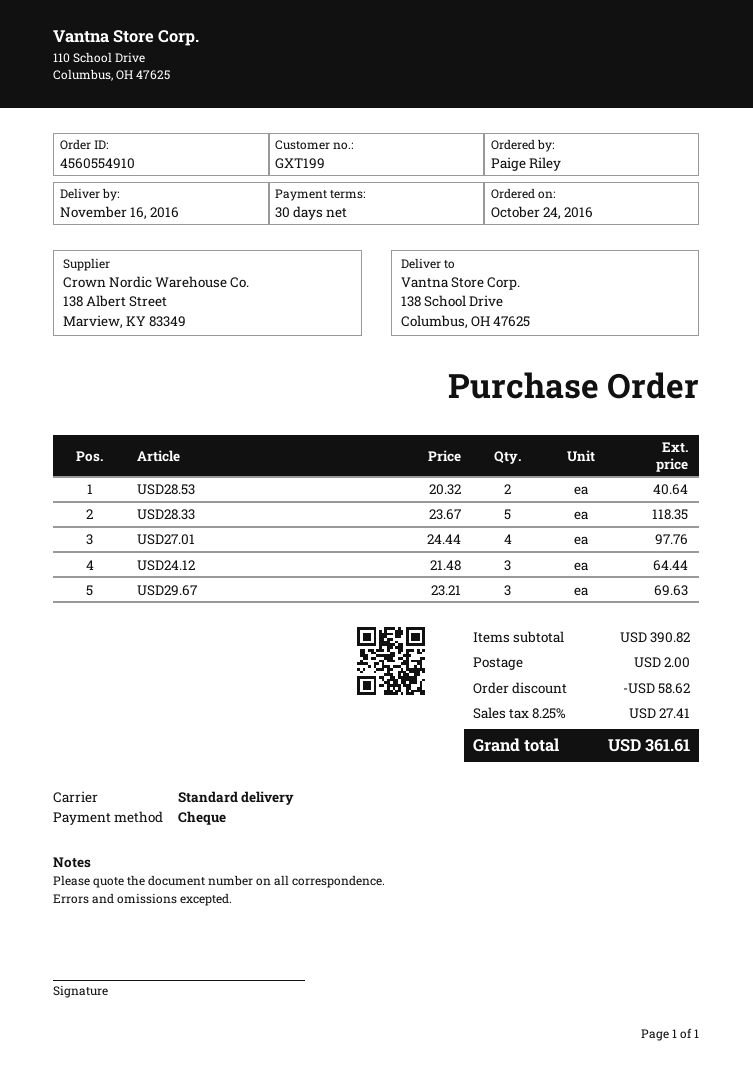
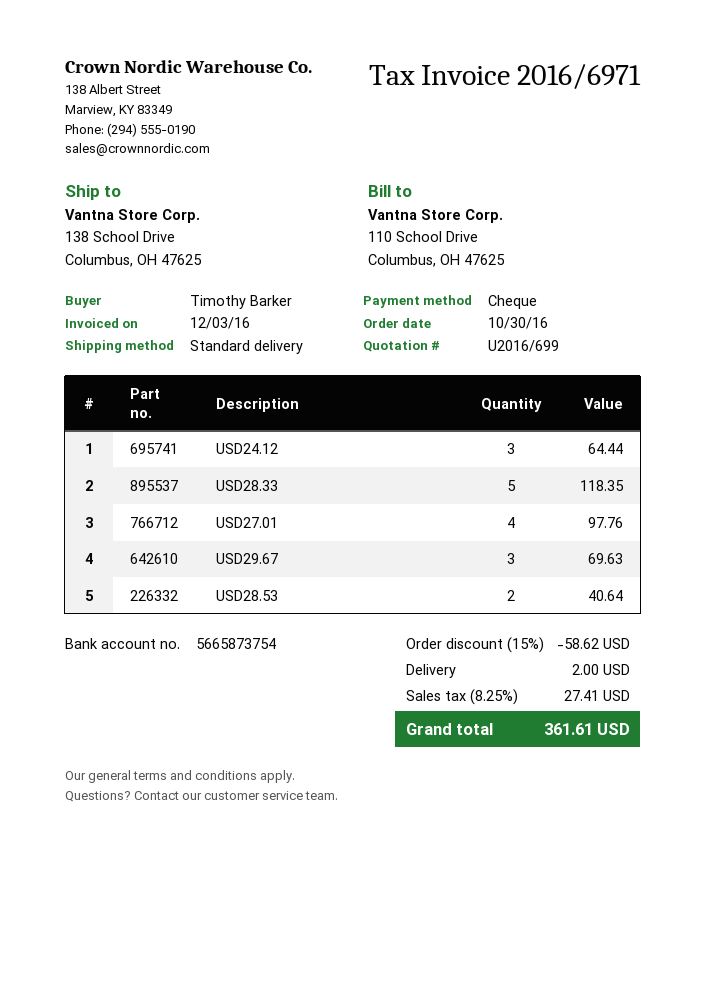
order date: 2016-10-24 -> 2016-10-30
ordered by: Paige Riley -> Timothy Barker

